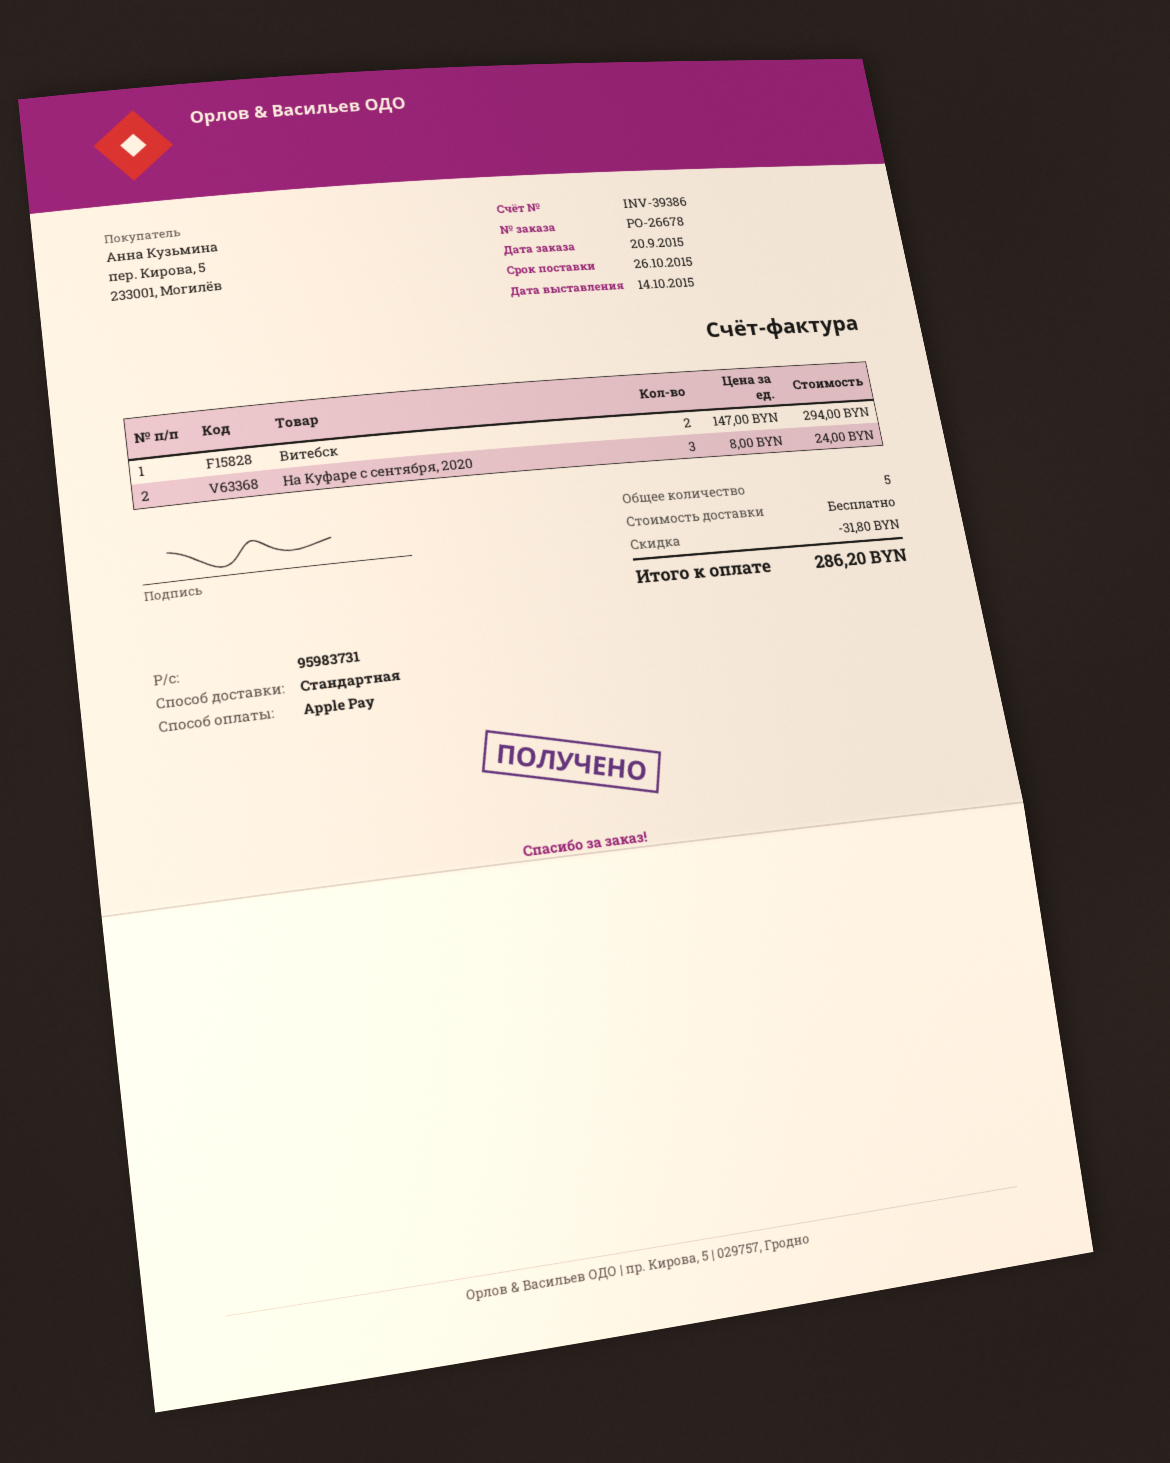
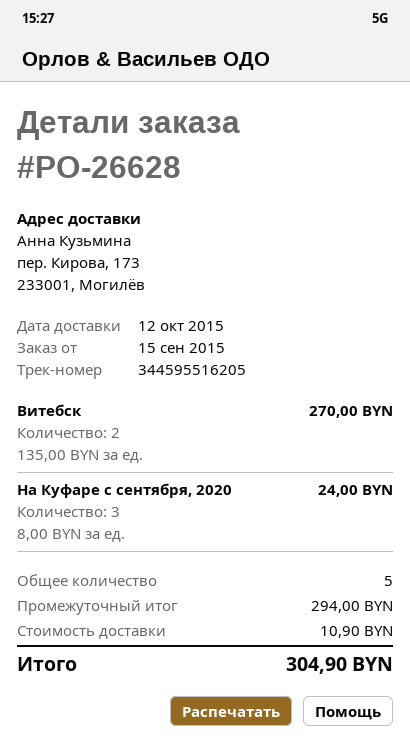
order number: PO-26678 -> PO-26628
order date: 2015-09-20 -> 2015-09-15
delivery date: 2015-10-26 -> 2015-10-12
Витебск: 2 x 147.00 = 294.00 -> 2 x 135.00 = 270.00
discount: 31.80 -> none
shipping: 0.00 -> 10.90
total: 286.20 -> 304.90

